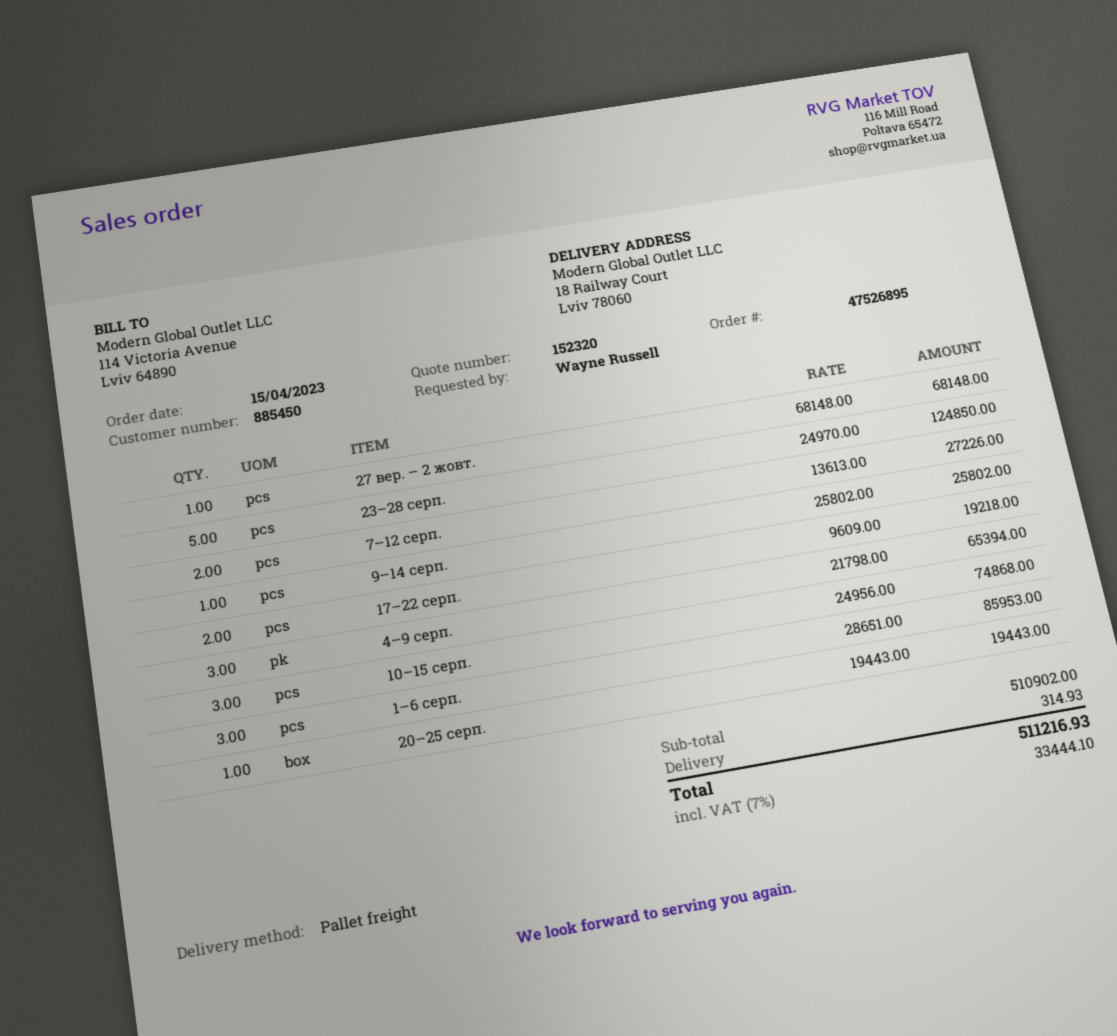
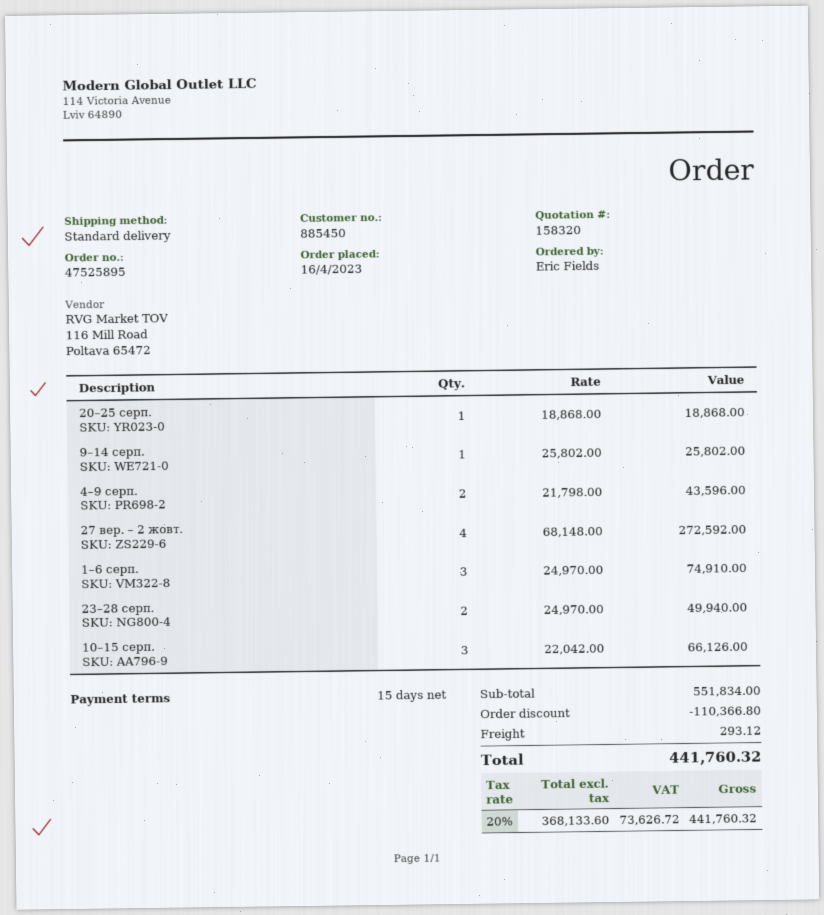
quote number: 152320 -> 158320
order number: 47526895 -> 47525895
order date: 2023-04-15 -> 2023-04-16
ordered by: Wayne Russell -> Eric Fields
shipping method: pallet freight -> standard
27 вер. – 2 жовт.: 1 x 68148.00 = 68148.00 -> 4 x 68148.00 = 272592.00
23–28 серп.: 5 x 24970.00 = 124850.00 -> 2 x 24970.00 = 49940.00
7–12 серп.: 2 x 13613.00 = 27226.00 -> none
17–22 серп.: 2 x 9609.00 = 19218.00 -> none
4–9 серп.: 3 x 21798.00 = 65394.00 -> 2 x 21798.00 = 43596.00
10–15 серп.: 3 x 24956.00 = 74868.00 -> 3 x 22042.00 = 66126.00
1–6 серп.: 3 x 28651.00 = 85953.00 -> 3 x 24970.00 = 74910.00
20–25 серп.: 1 x 19443.00 = 19443.00 -> 1 x 18868.00 = 18868.00
subtotal: 510902.00 -> 551834.00
discount: none -> 110366.80
shipping: 314.93 -> 293.12
tax: 7% = 33444.10 -> 20% = 73626.72
total: 511216.93 -> 441760.32

